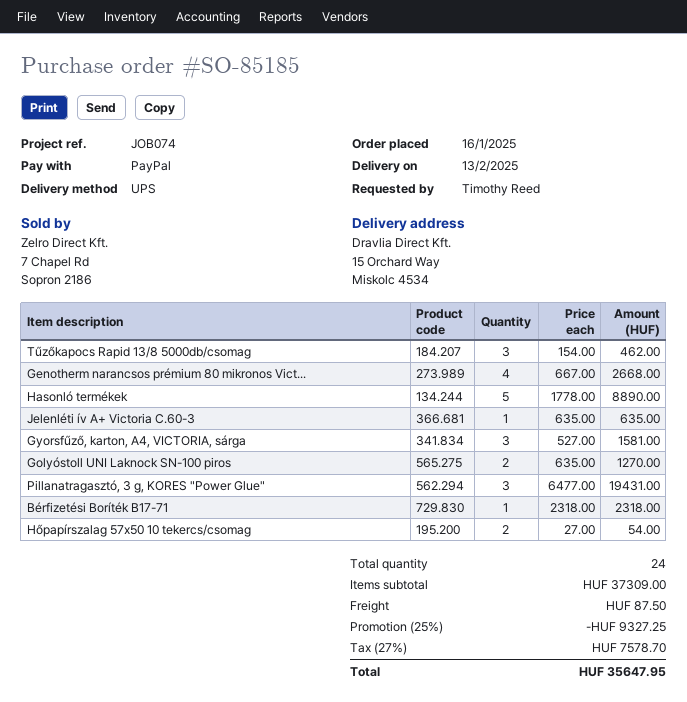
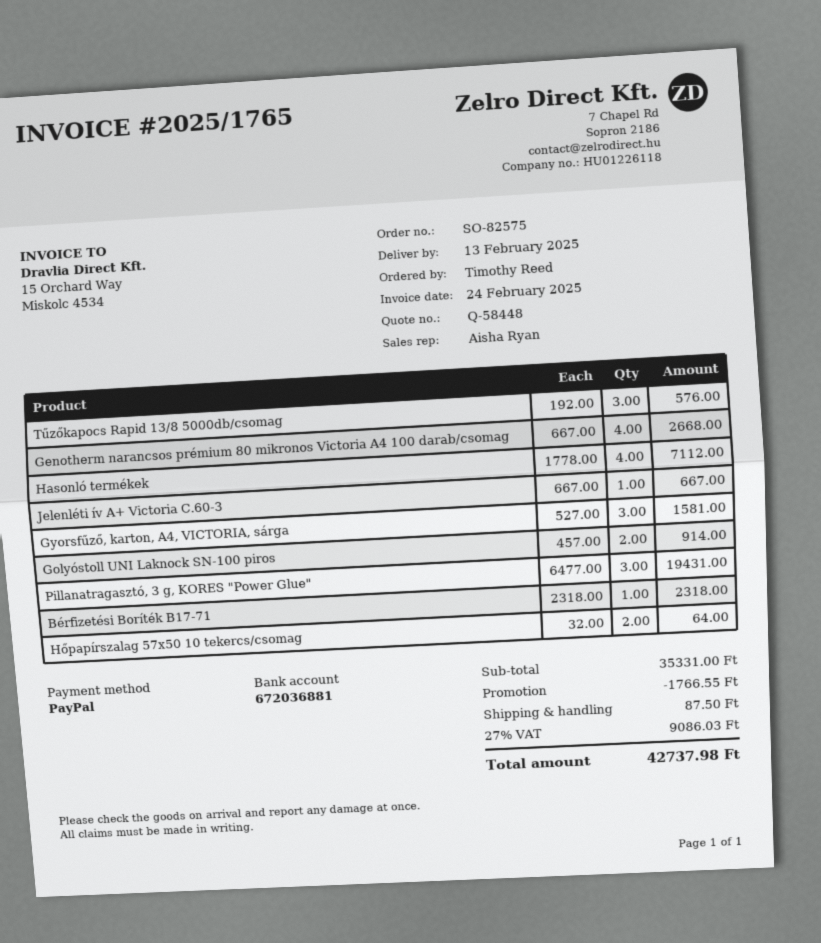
order number: SO-85185 -> SO-82575
Tűzőkapocs Rapid 13/8 5000db/csomag: 3 x 154.00 = 462.00 -> 3 x 192.00 = 576.00
Hasonló termékek: 5 x 1778.00 = 8890.00 -> 4 x 1778.00 = 7112.00
Jelenléti ív A+ Victoria C.60-3: 1 x 635.00 = 635.00 -> 1 x 667.00 = 667.00
Golyóstoll UNI Laknock SN-100 piros: 2 x 635.00 = 1270.00 -> 2 x 457.00 = 914.00
Hőpapírszalag 57x50 10 tekercs/csomag: 2 x 27.00 = 54.00 -> 2 x 32.00 = 64.00
subtotal: 37309.00 -> 35331.00
discount: 9327.25 -> 1766.55
tax: 27% = 7578.70 -> 27% = 9086.03
total: 35647.95 -> 42737.98

